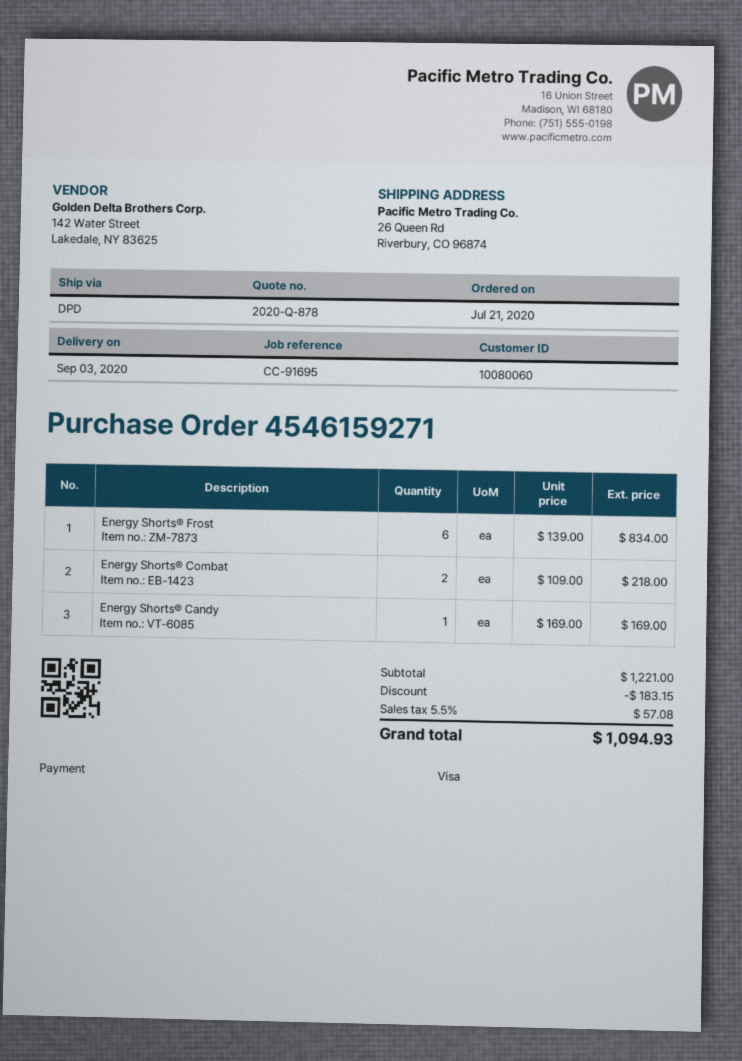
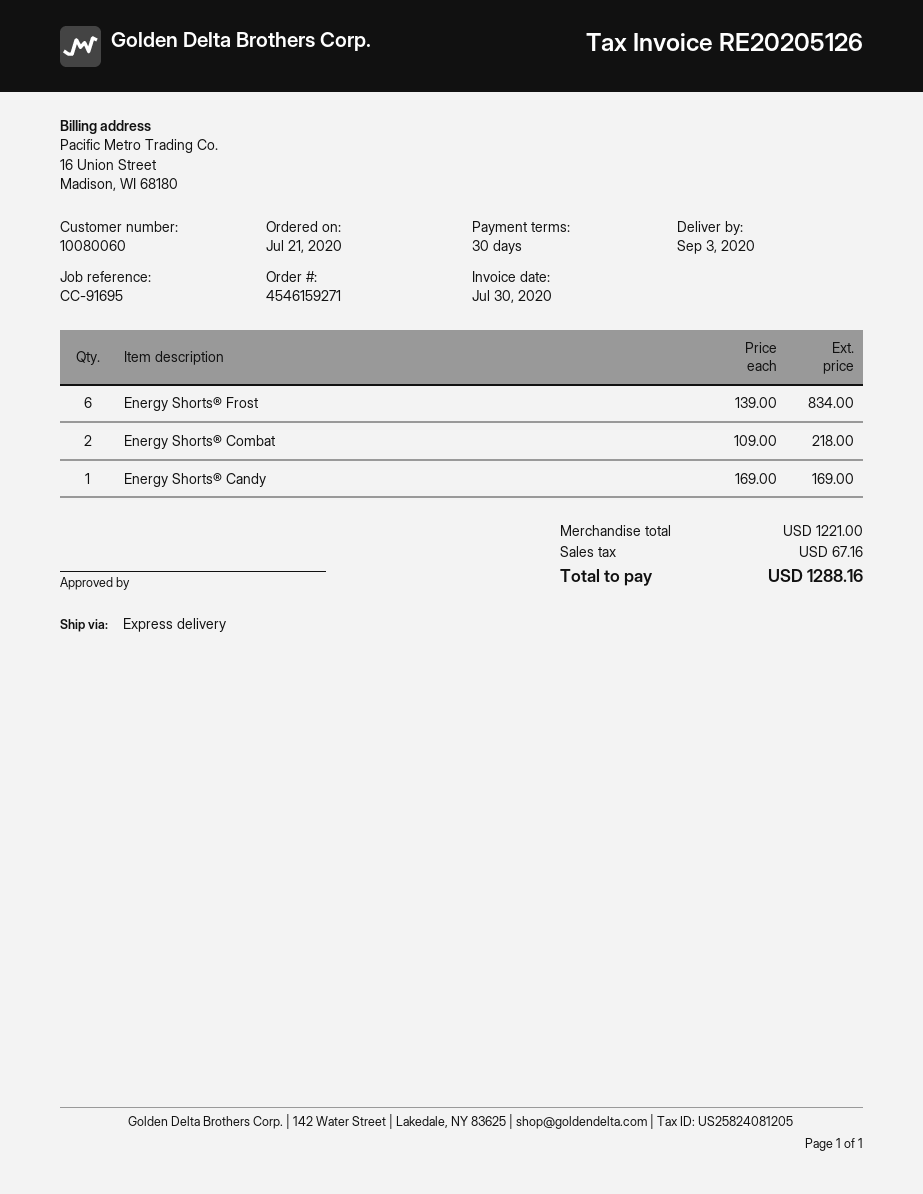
shipping method: DPD -> express
discount: 183.15 -> none
tax: 57.08 -> 67.16
total: 1094.93 -> 1288.16

